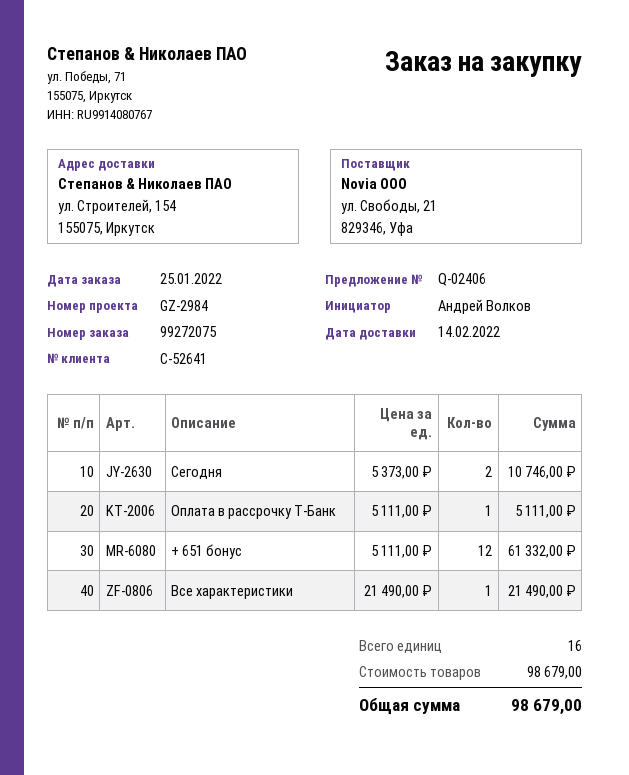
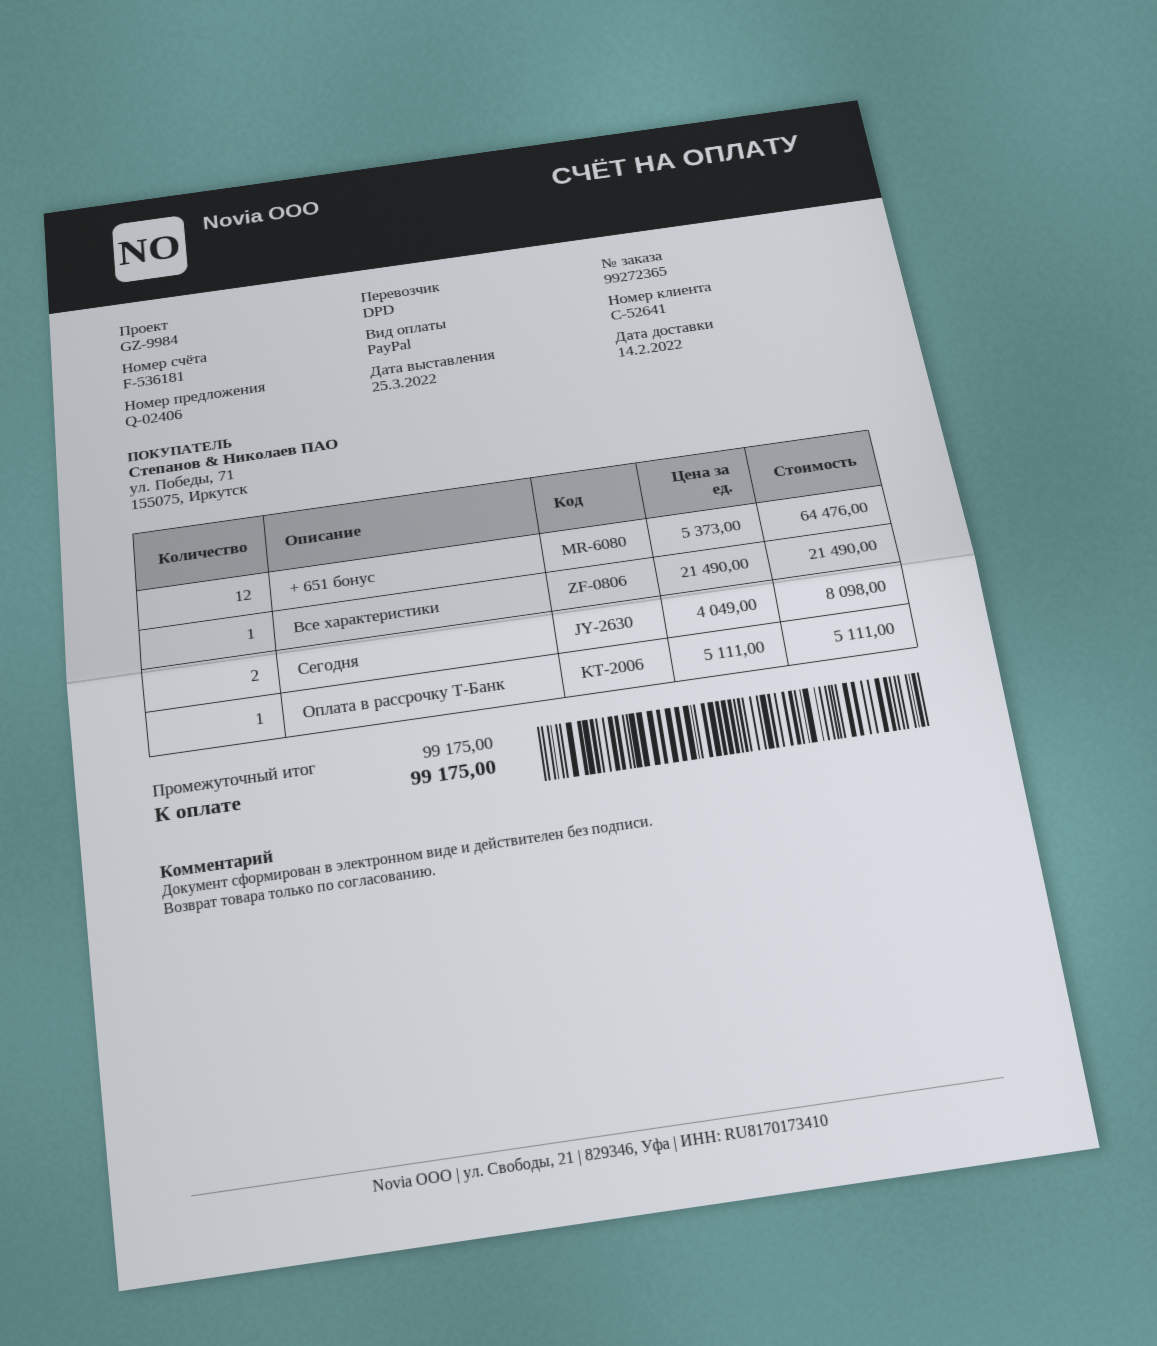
order number: 99272075 -> 99272365
reference: GZ-2984 -> GZ-9984
Сегодня: 2 x 5373.00 = 10746.00 -> 2 x 4049.00 = 8098.00
+ 651 бонус: 12 x 5111.00 = 61332.00 -> 12 x 5373.00 = 64476.00
subtotal: 98679.00 -> 99175.00
total: 98679.00 -> 99175.00

